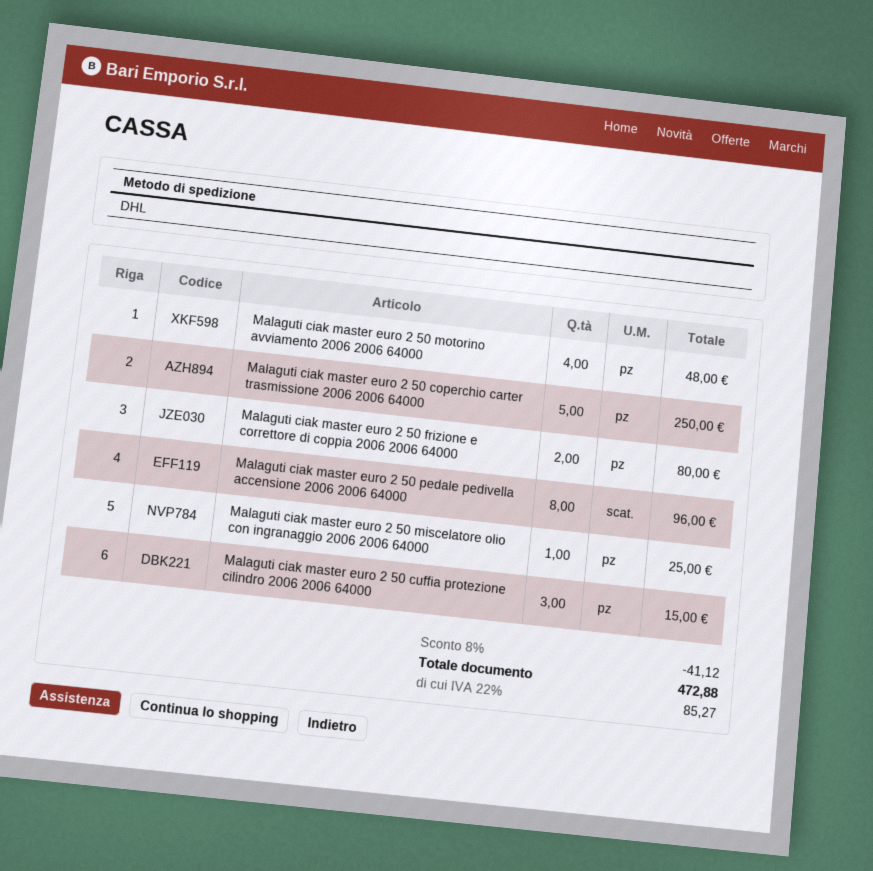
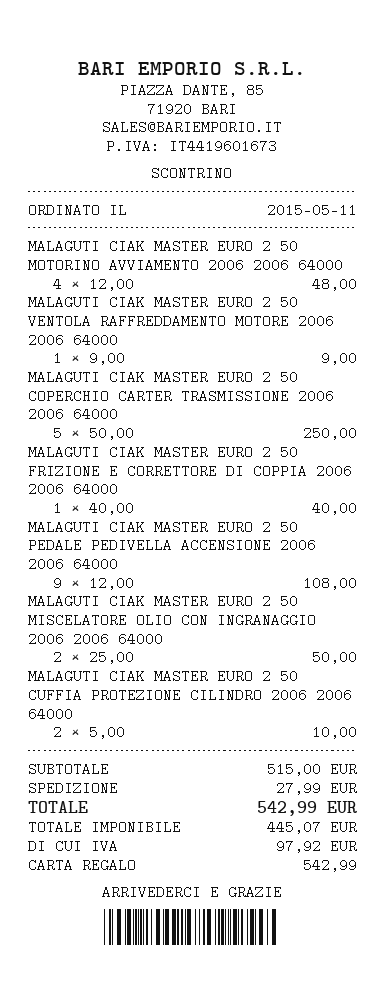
Malaguti ciak master euro 2 50 frizione e correttore di coppia 2006 2006 64000: 2 for 80.00 -> 1 for 40.00
Malaguti ciak master euro 2 50 pedale pedivella accensione 2006 2006 64000: 8 for 96.00 -> 9 for 108.00
Malaguti ciak master euro 2 50 miscelatore olio con ingranaggio 2006 2006 64000: 1 for 25.00 -> 2 for 50.00
Malaguti ciak master euro 2 50 cuffia protezione cilindro 2006 2006 64000: 3 for 15.00 -> 2 for 10.00
MALAGUTI CIAK MASTER EURO 2 50 VENTOLA RAFFREDDAMENTO MOTORE 2006 2006 64000: none -> 1 for 9.00
discount: 8% = 41.12 -> none
shipping: none -> 27.99
tax: 85.27 -> 97.92
total: 472.88 -> 542.99

